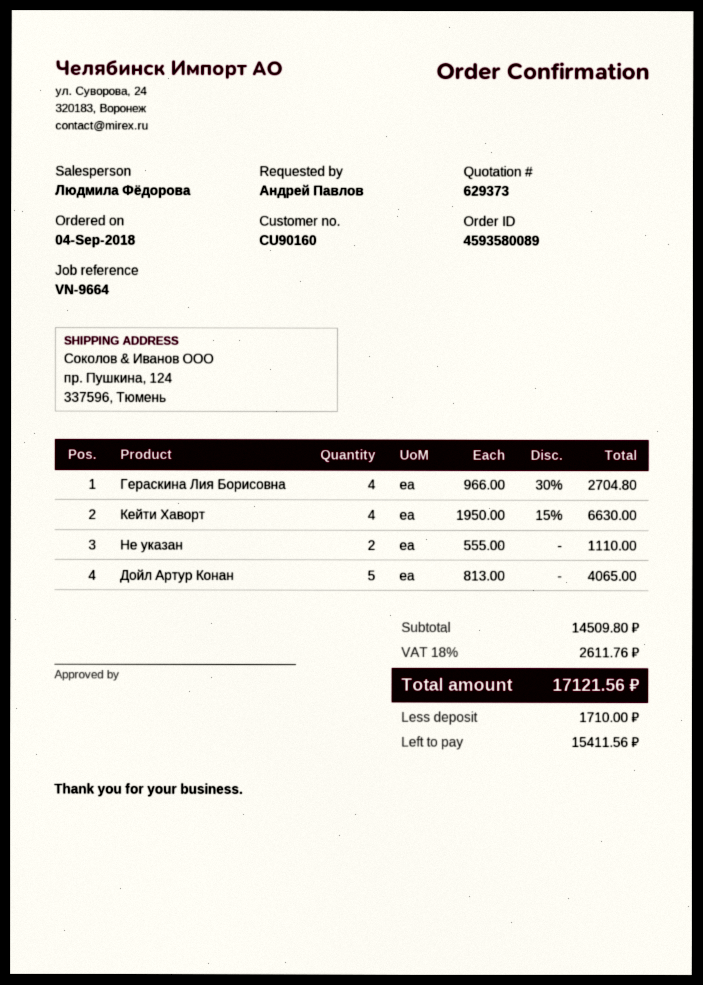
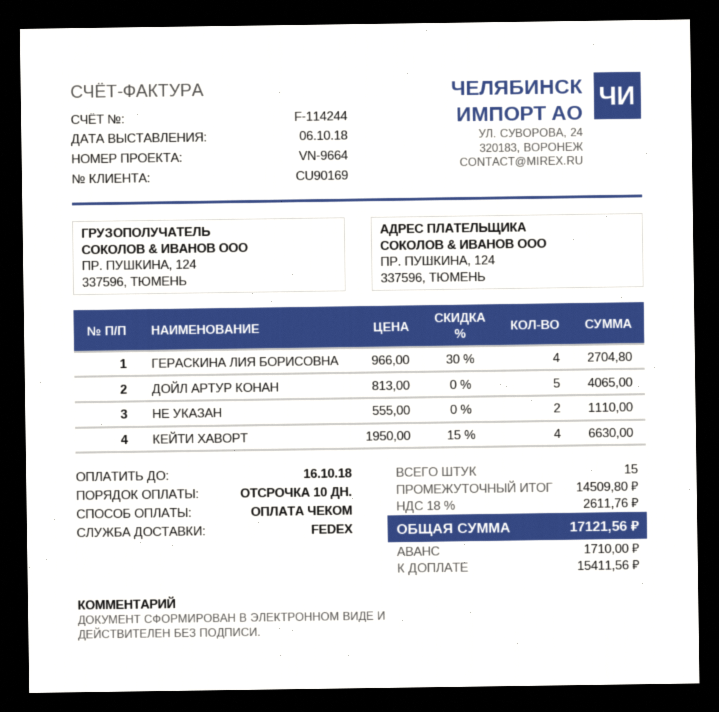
customer number: CU90160 -> CU90169

